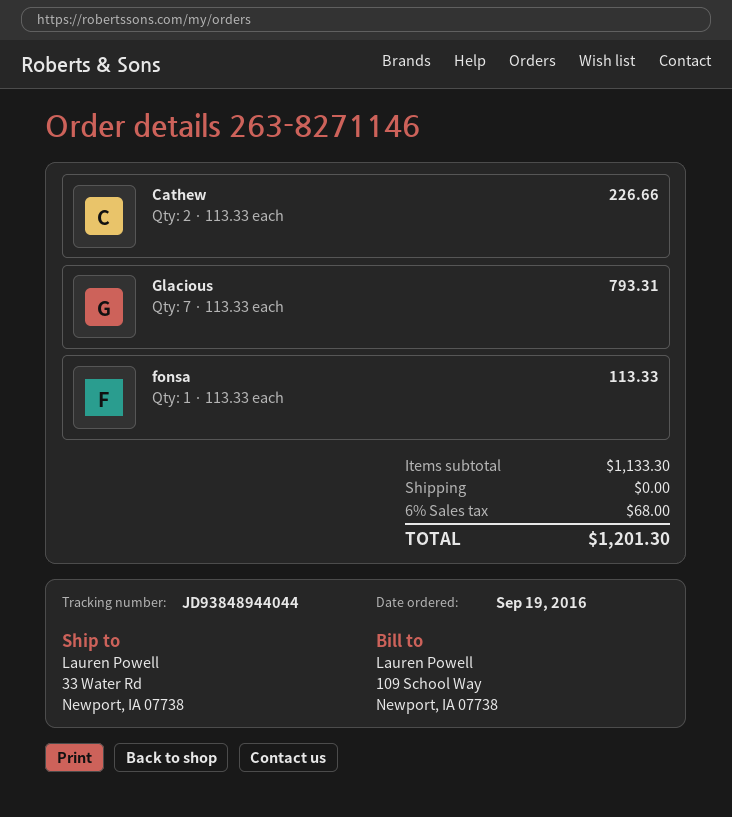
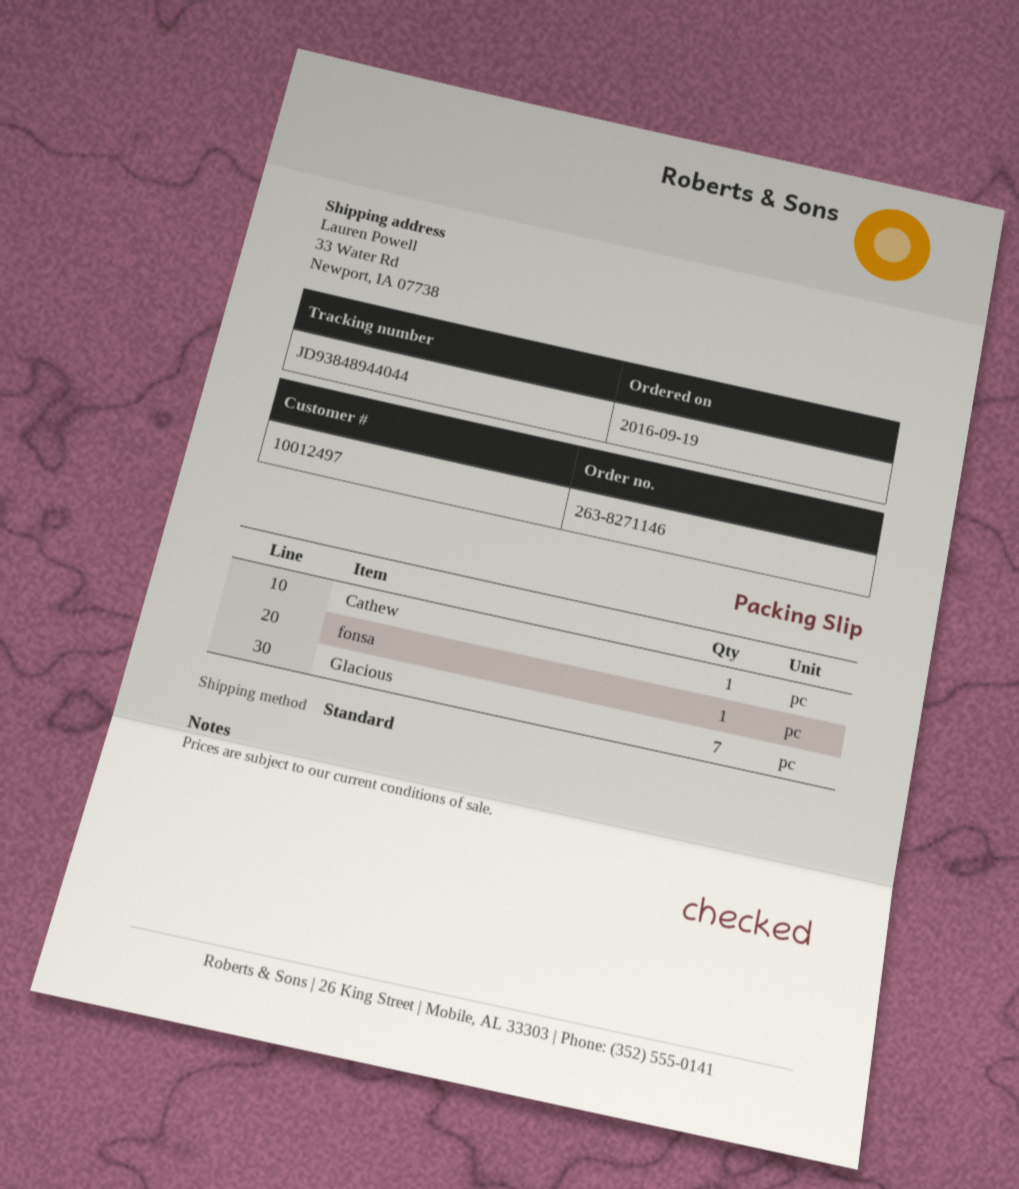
Cathew: 2 -> 1

